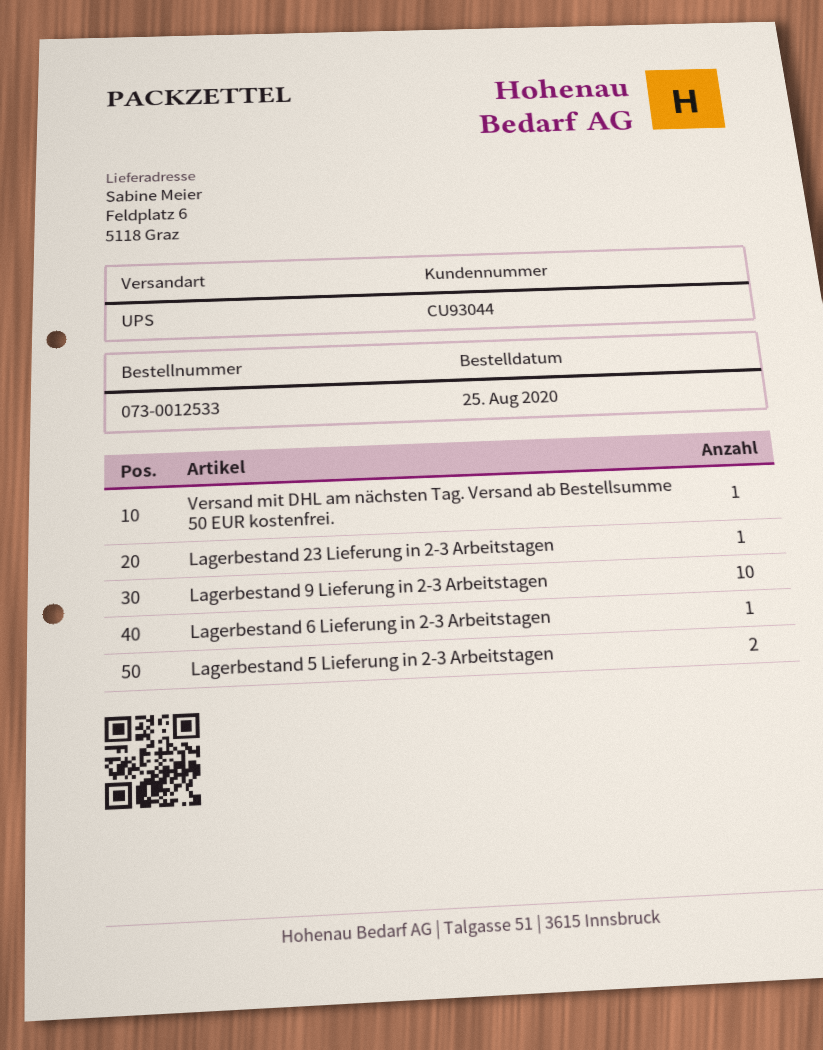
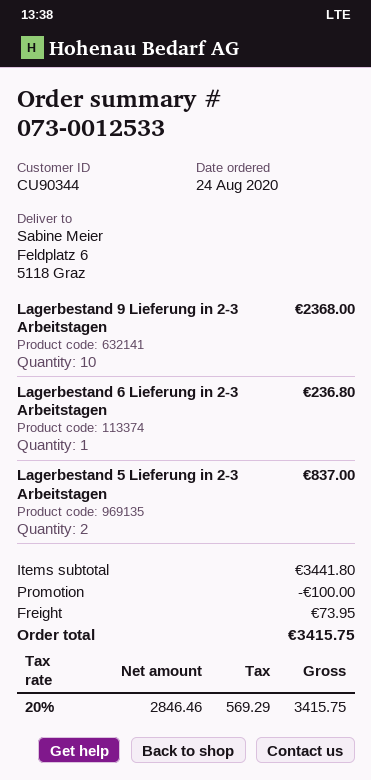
order date: 2020-08-25 -> 2020-08-24
customer number: CU93044 -> CU90344
Versand mit DHL am nächsten Tag. Versand ab Bestellsumme 50 EUR kostenfrei.: 1 -> none
Lagerbestand 23 Lieferung in 2-3 Arbeitstagen: 1 -> none

